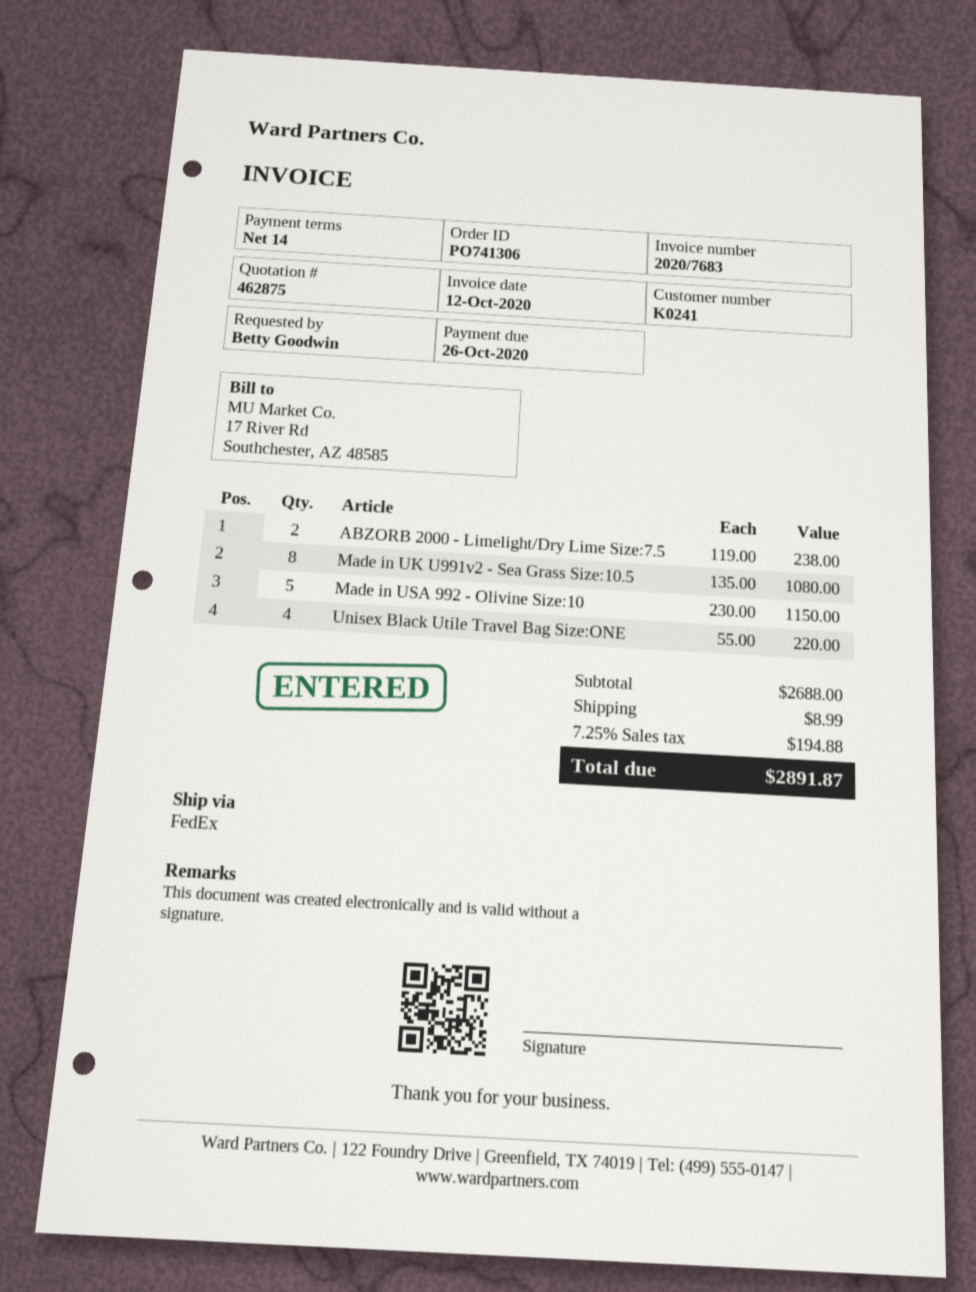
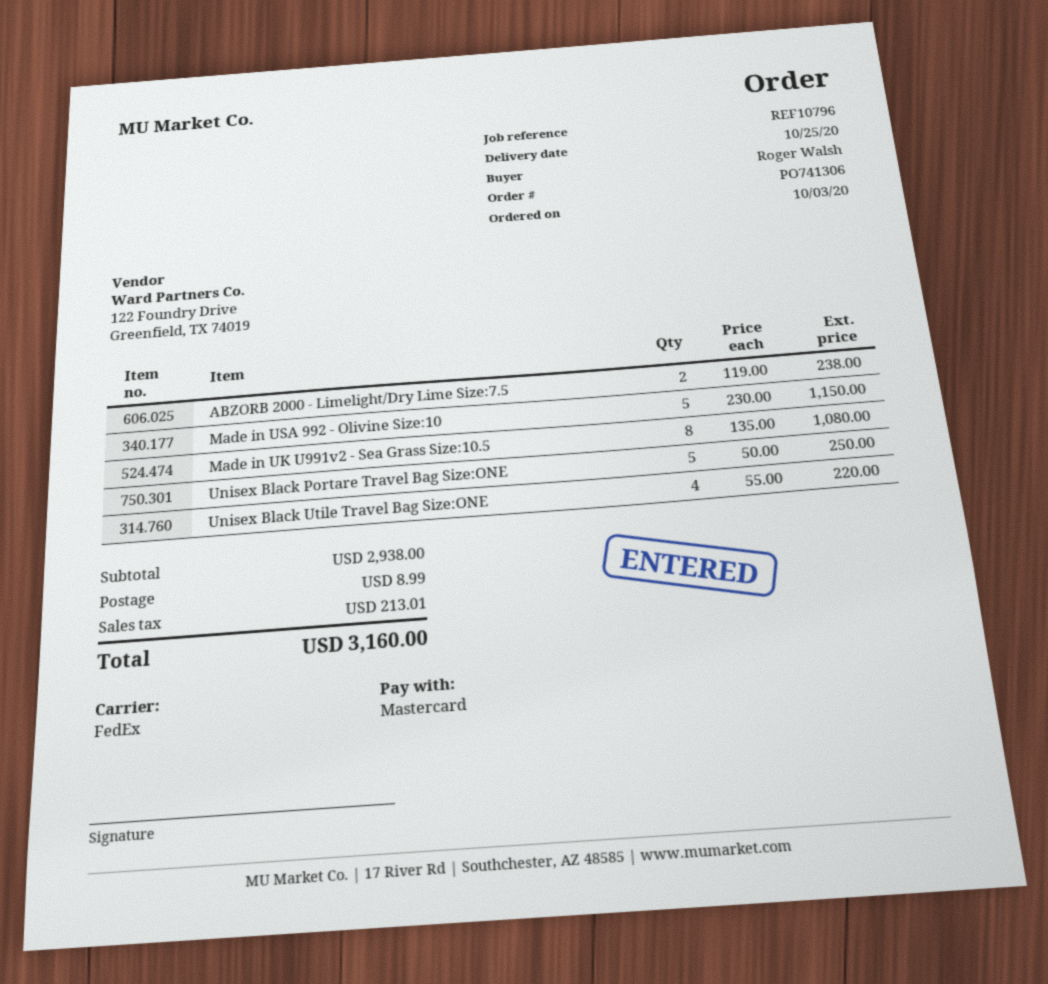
ordered by: Betty Goodwin -> Roger Walsh
Unisex Black Portare Travel Bag Size:ONE: none -> 5 x 50.00 = 250.00
subtotal: 2688.00 -> 2938.00
tax: 194.88 -> 213.01
total: 2891.87 -> 3160.00

